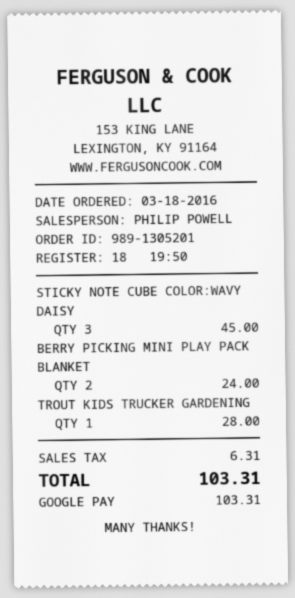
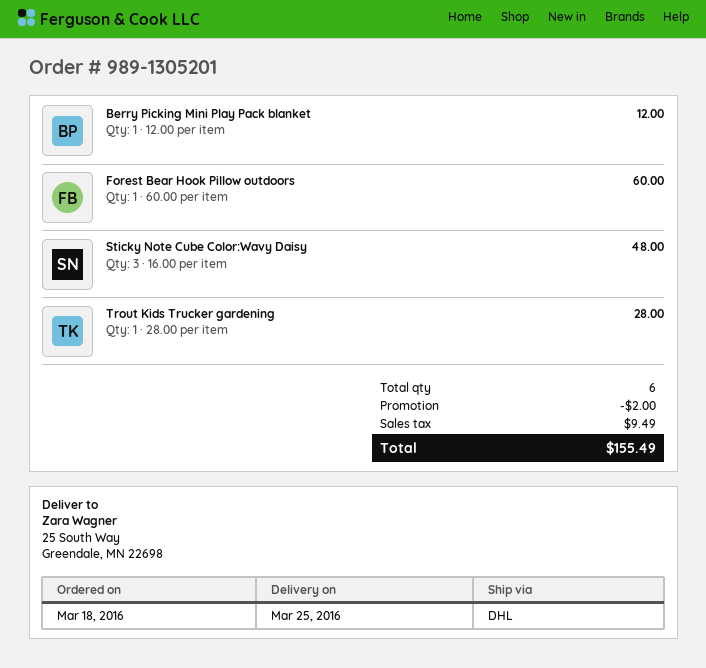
STICKY NOTE CUBE COLOR:WAVY DAISY: 3 for 45.00 -> 3 for 48.00
BERRY PICKING MINI PLAY PACK BLANKET: 2 for 24.00 -> 1 for 12.00
Forest Bear Hook Pillow outdoors: none -> 1 for 60.00
discount: none -> 2.00
tax: 6.31 -> 9.49
total: 103.31 -> 155.49

